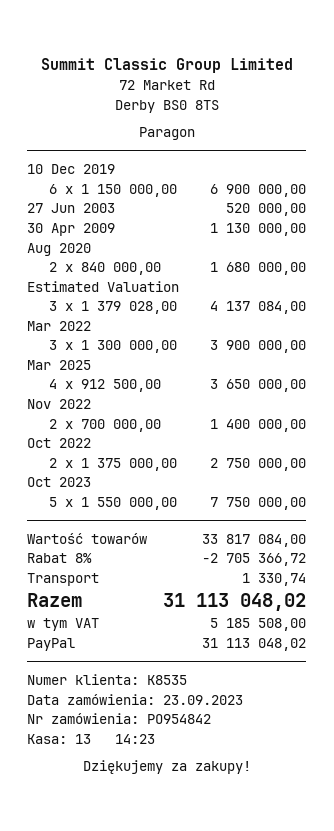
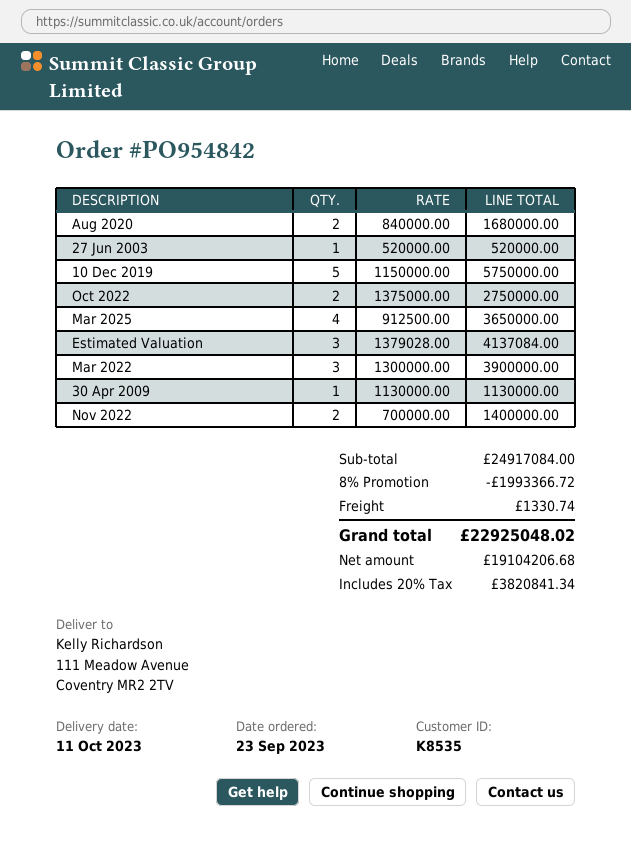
10 Dec 2019: 6 x 1150000.00 = 6900000.00 -> 5 x 1150000.00 = 5750000.00
Oct 2023: 5 x 1550000.00 = 7750000.00 -> none
subtotal: 33817084.00 -> 24917084.00
discount: 8% = 2705366.72 -> 8% = 1993366.72
tax: 5185508.00 -> 3820841.34
total: 31113048.02 -> 22925048.02

